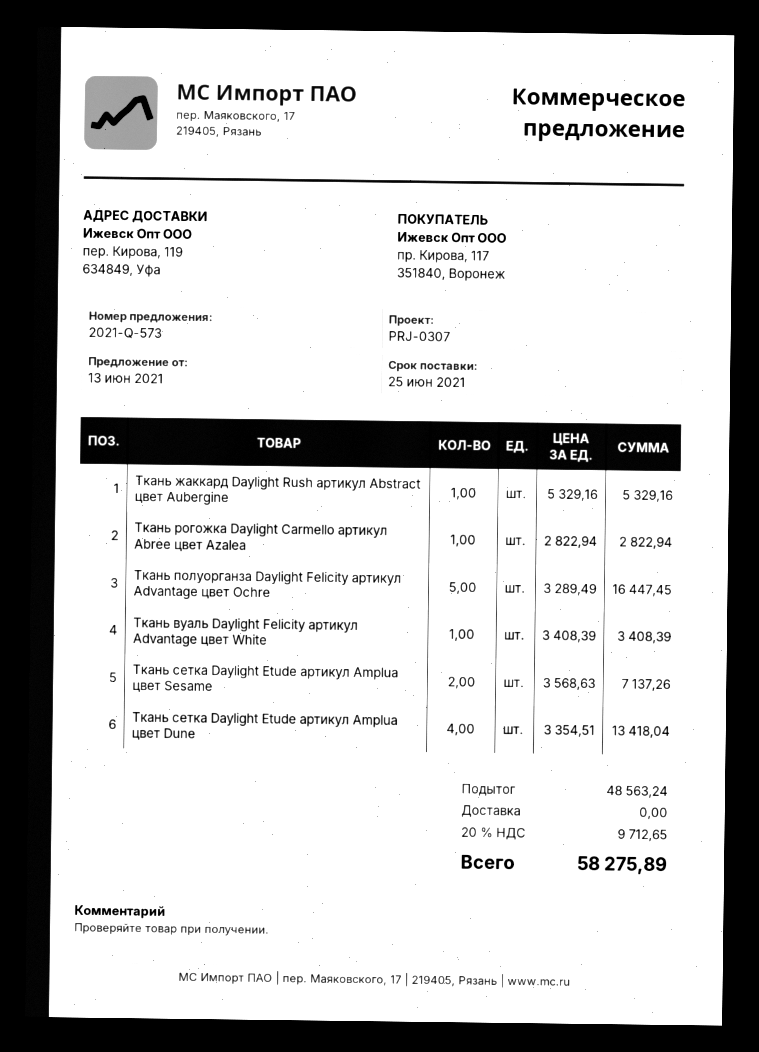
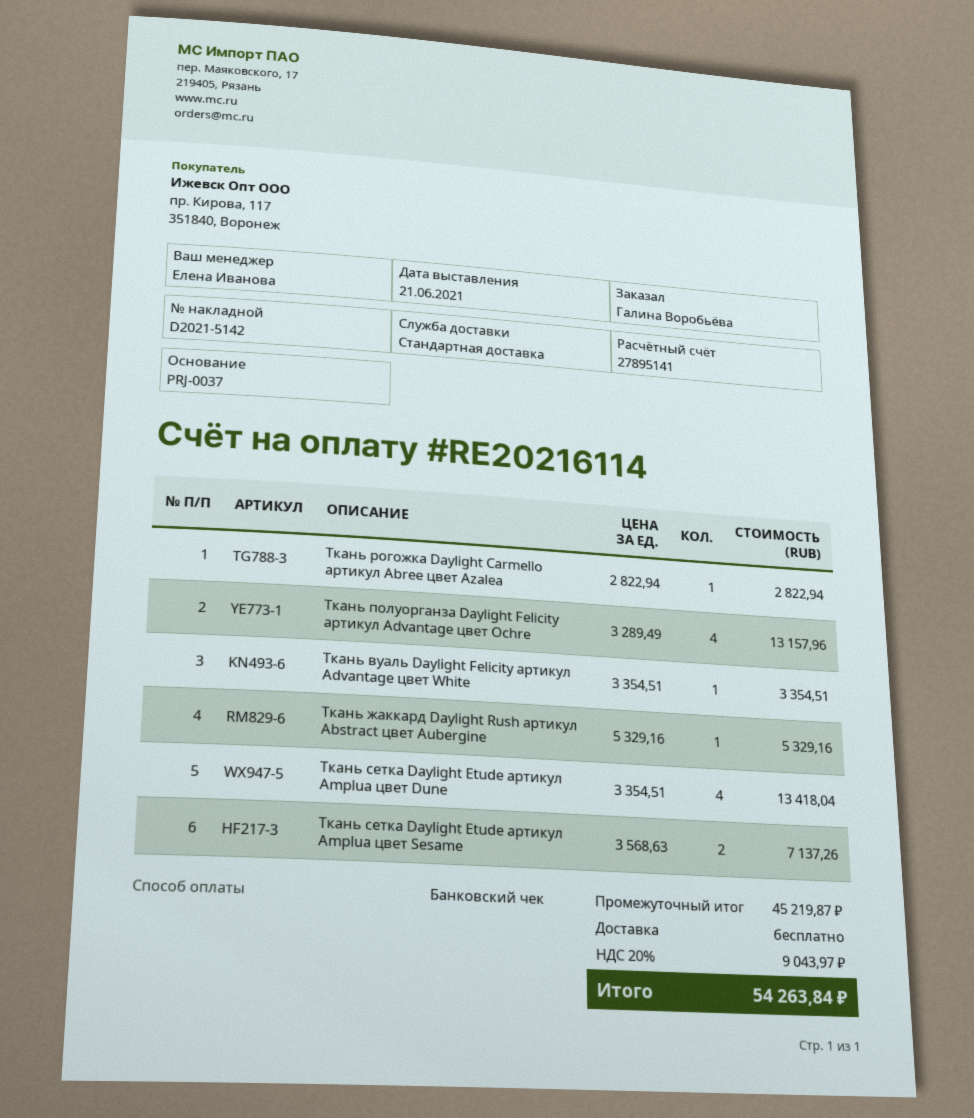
reference: PRJ-0307 -> PRJ-0037
Ткань полуорганза Daylight Felicity артикул Advantage цвет Ochre: 5 x 3289.49 = 16447.45 -> 4 x 3289.49 = 13157.96
Ткань вуаль Daylight Felicity артикул Advantage цвет White: 1 x 3408.39 = 3408.39 -> 1 x 3354.51 = 3354.51
subtotal: 48563.24 -> 45219.87
tax: 20% = 9712.65 -> 20% = 9043.97
total: 58275.89 -> 54263.84

